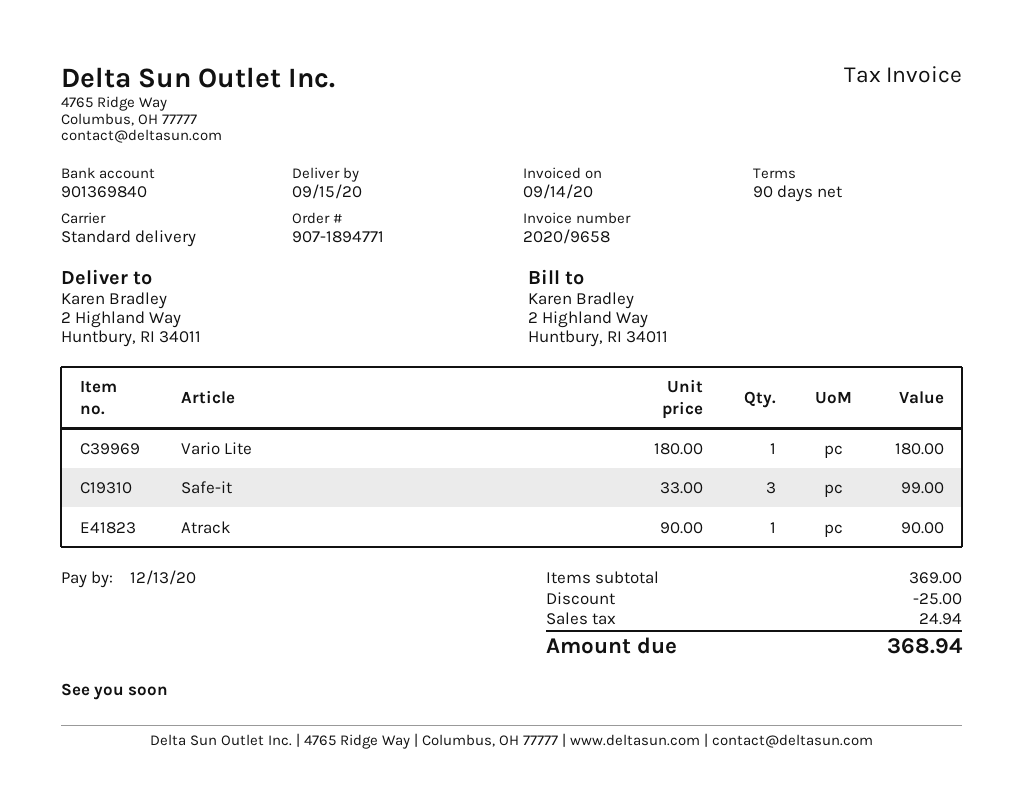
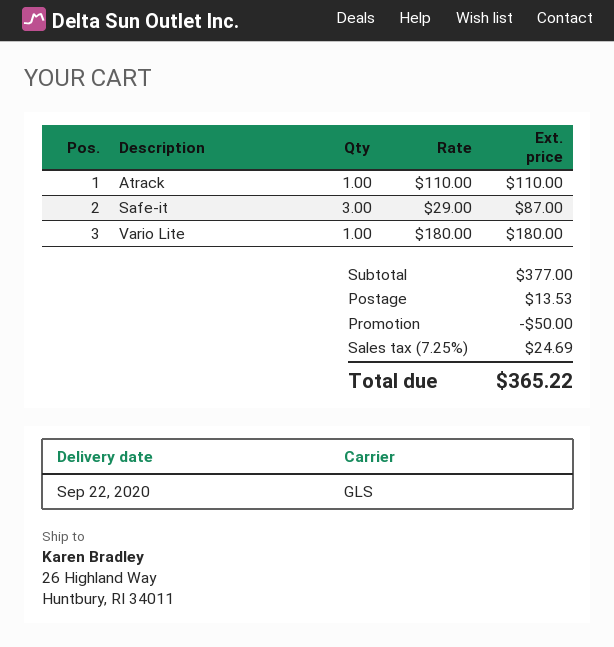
delivery date: 2020-09-15 -> 2020-09-22
shipping method: standard -> GLS
ship to: 2 Highland Way, Huntbury, RI 34011 -> 26 Highland Way, Huntbury, RI 34011
Safe-it: 3 x 33.00 = 99.00 -> 3 x 29.00 = 87.00
Atrack: 1 x 90.00 = 90.00 -> 1 x 110.00 = 110.00
subtotal: 369.00 -> 377.00
discount: 25.00 -> 50.00
shipping: none -> 13.53
tax: 24.94 -> 24.69
total: 368.94 -> 365.22

